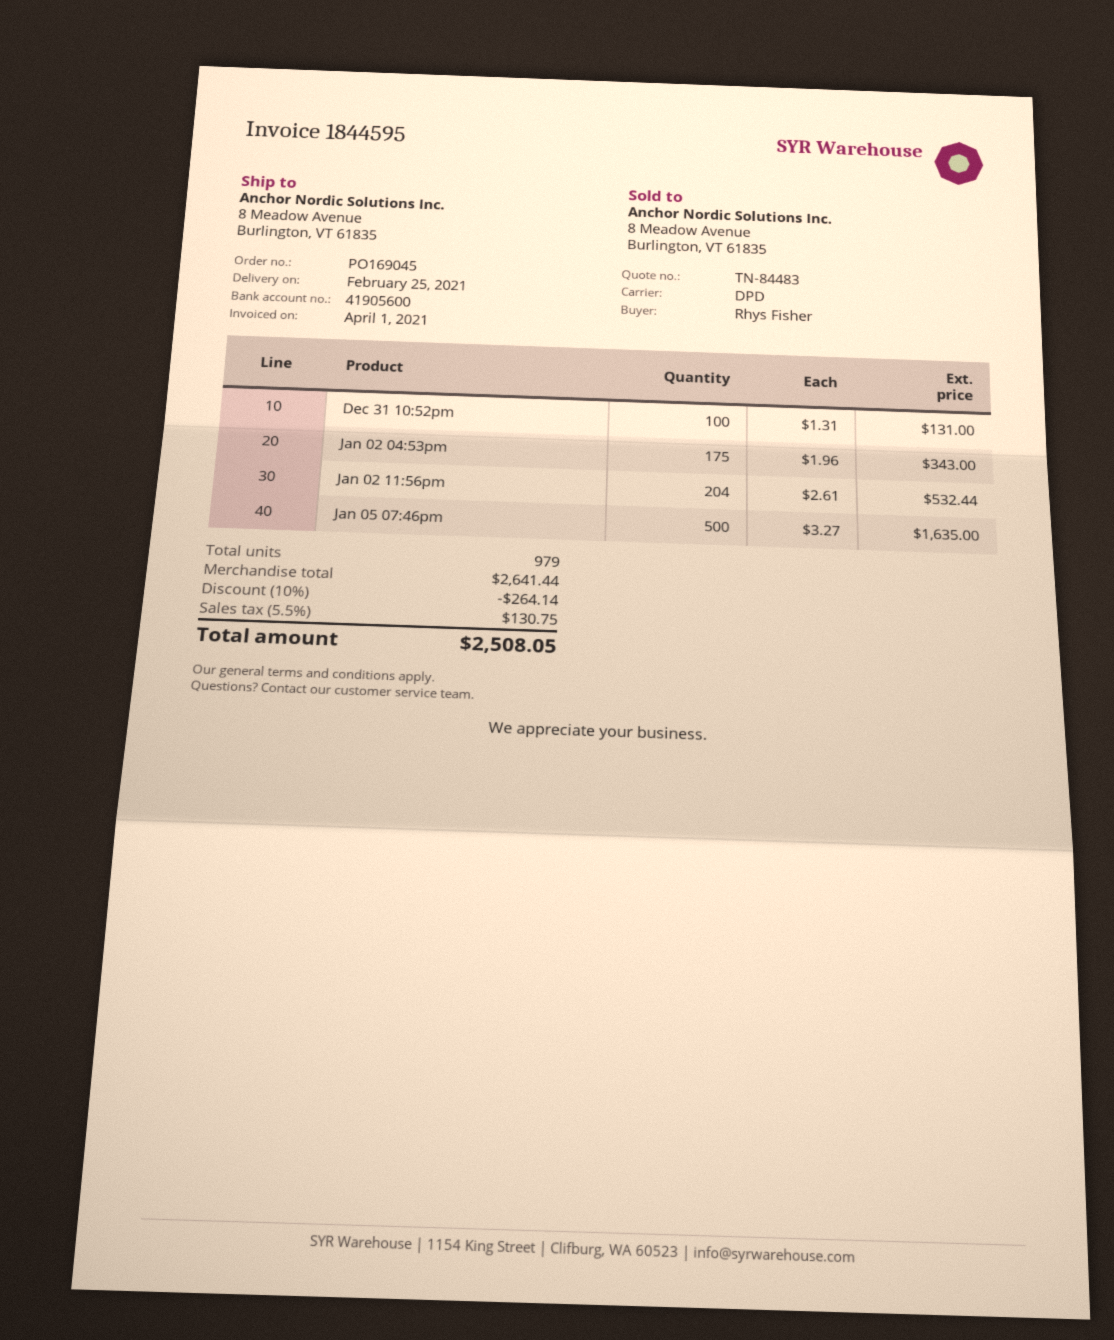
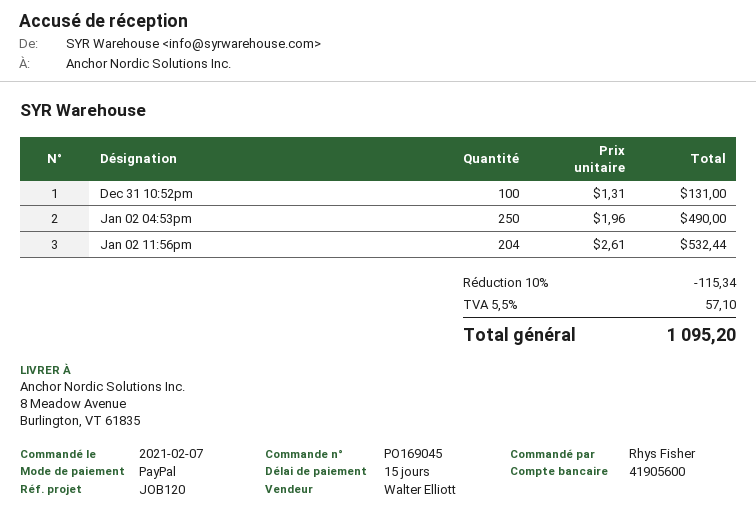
Jan 02 04:53pm: 175 x 1.96 = 343.00 -> 250 x 1.96 = 490.00
Jan 05 07:46pm: 500 x 3.27 = 1635.00 -> none
discount: 10% = 264.14 -> 10% = 115.34
tax: 5.5% = 130.75 -> 5.5% = 57.10
total: 2508.05 -> 1095.20

